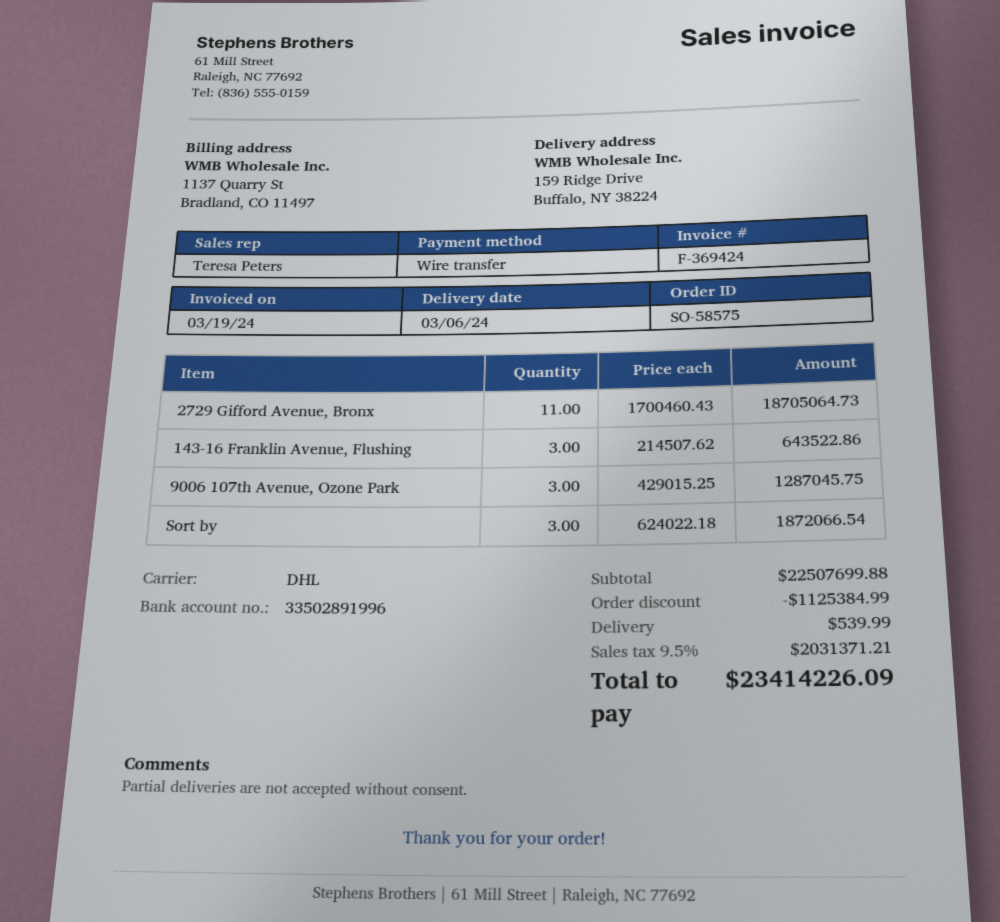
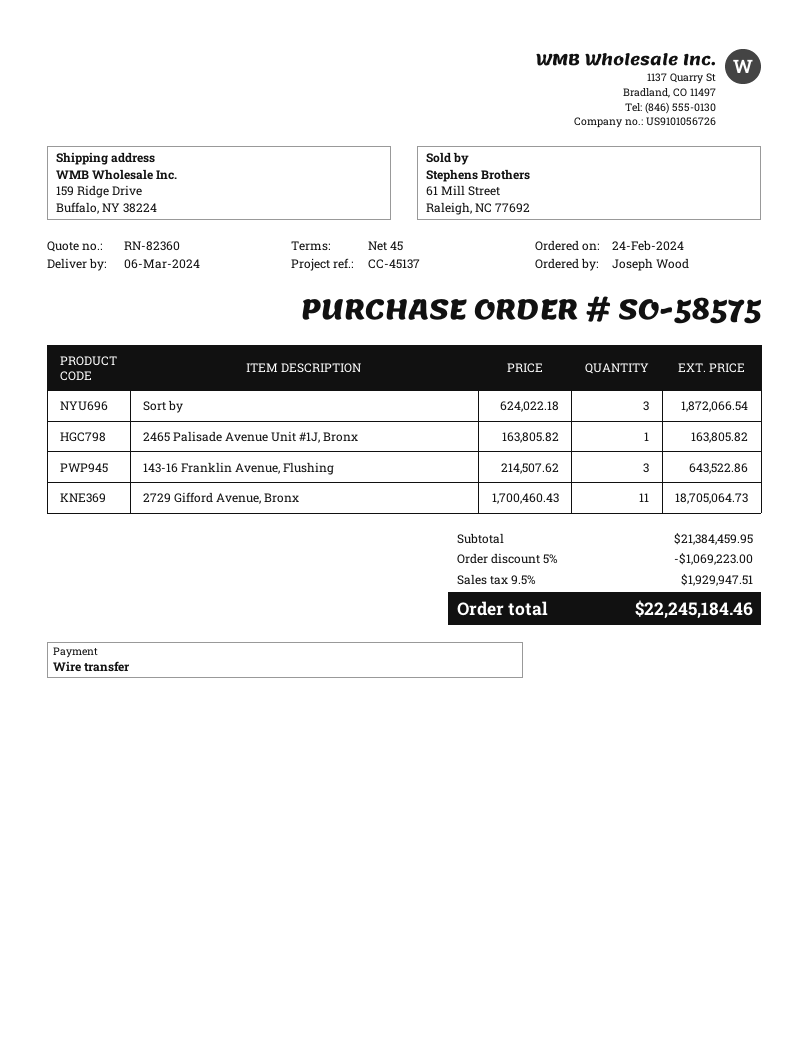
9006 107th Avenue, Ozone Park: 3 x 429015.25 = 1287045.75 -> none
2465 Palisade Avenue Unit #1J, Bronx: none -> 1 x 163805.82 = 163805.82
subtotal: 22507699.88 -> 21384459.95
discount: 1125384.99 -> 1069223.00
shipping: 539.99 -> none
tax: 9.5% = 2031371.21 -> 9.5% = 1929947.51
total: 23414226.09 -> 22245184.46

